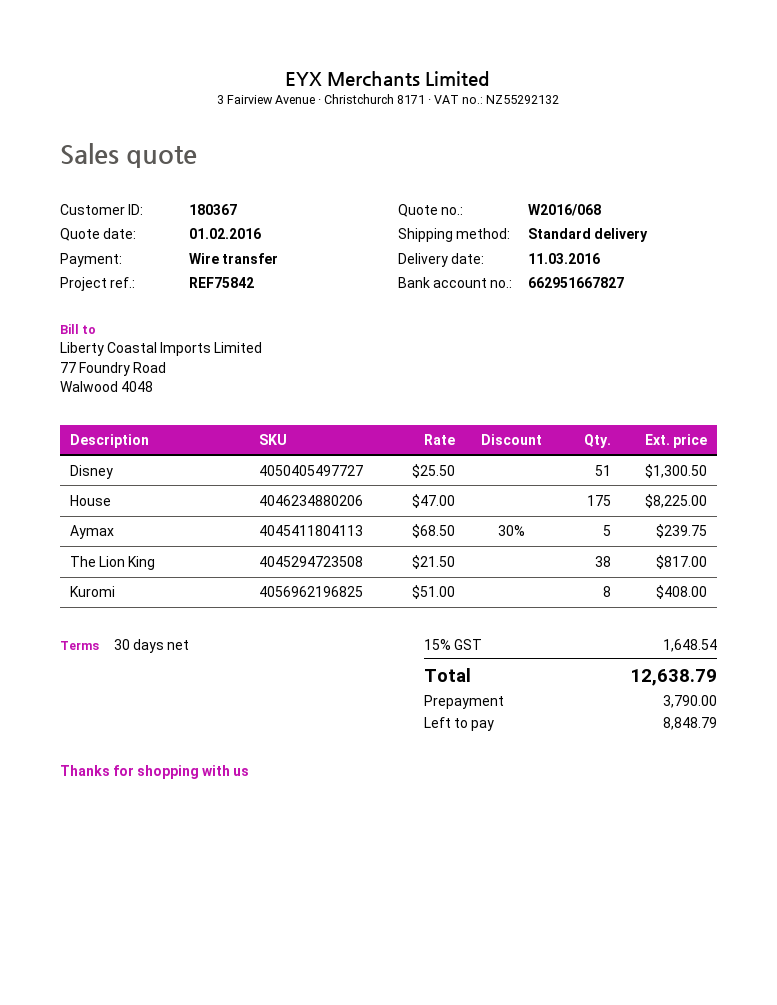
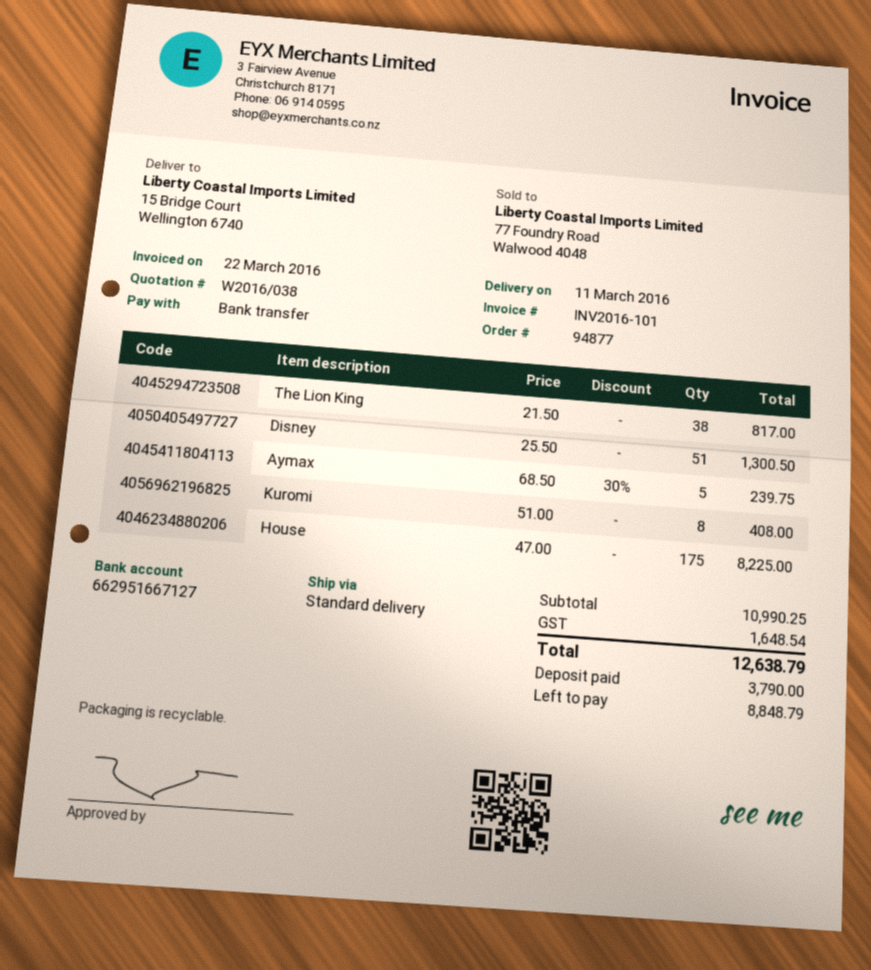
quote number: W2016/068 -> W2016/038
bank account: 662951667827 -> 662951667127

